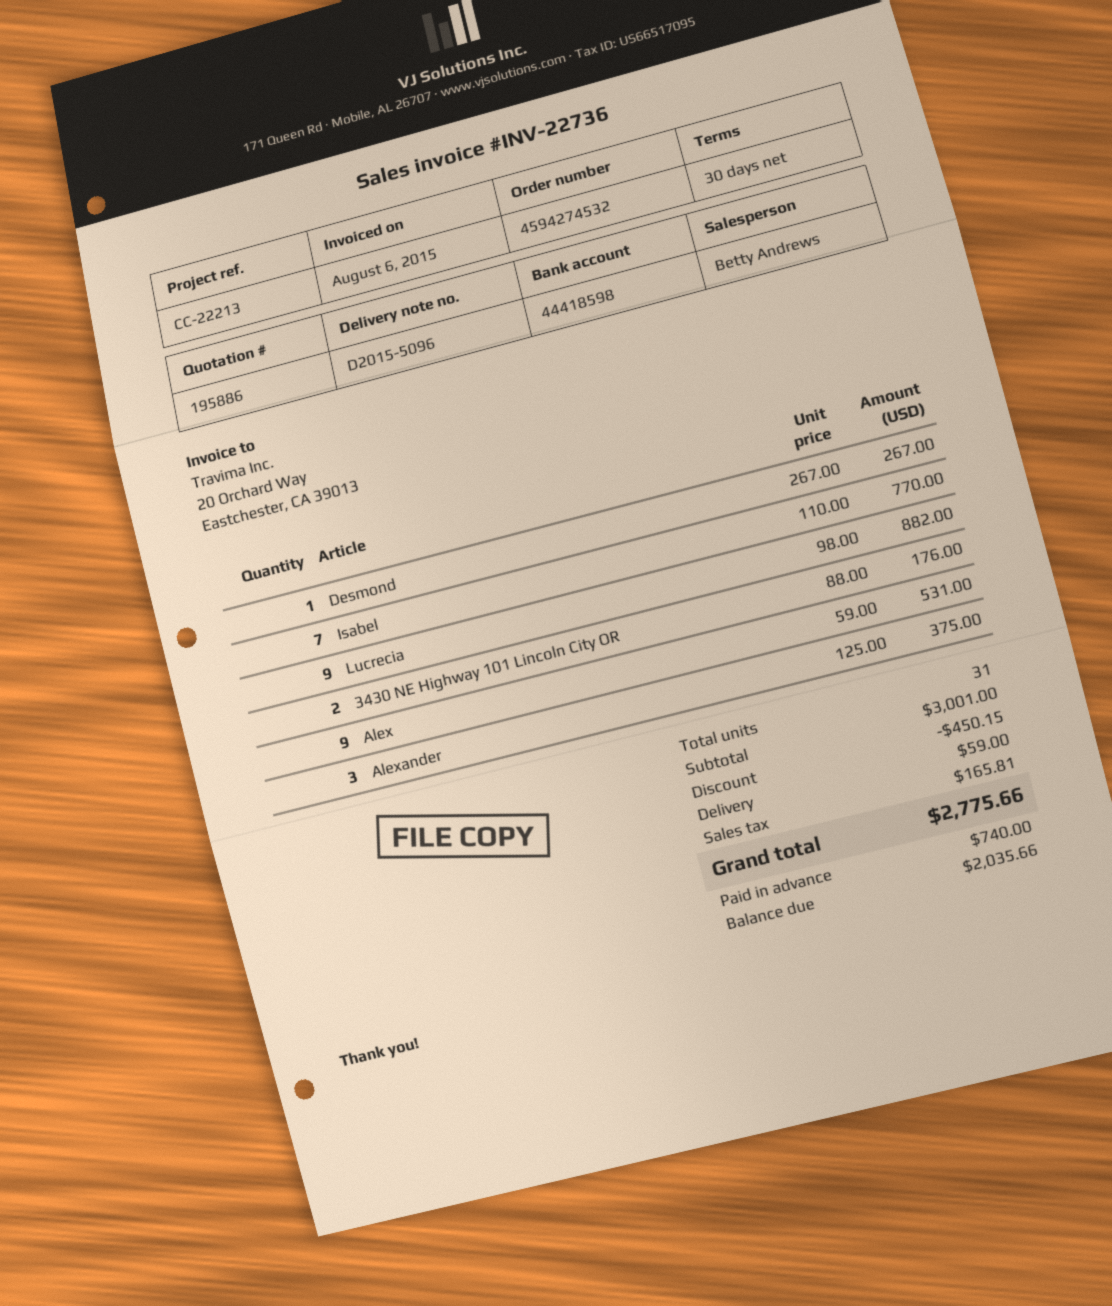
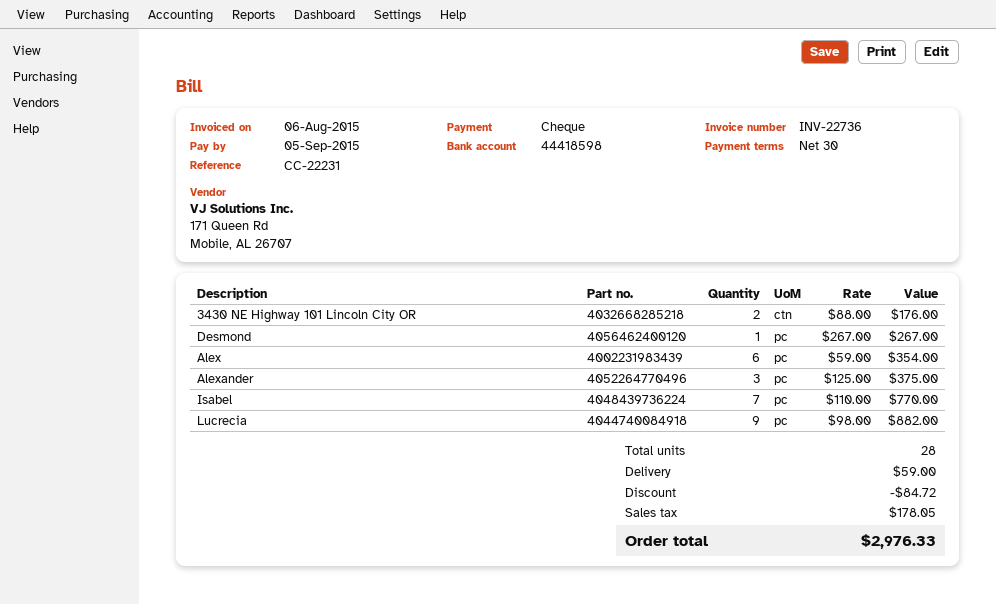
reference: CC-22213 -> CC-22231
Alex: 9 x 59.00 = 531.00 -> 6 x 59.00 = 354.00
total quantity: 31 -> 28
discount: 450.15 -> 84.72
tax: 165.81 -> 178.05
total: 2775.66 -> 2976.33

